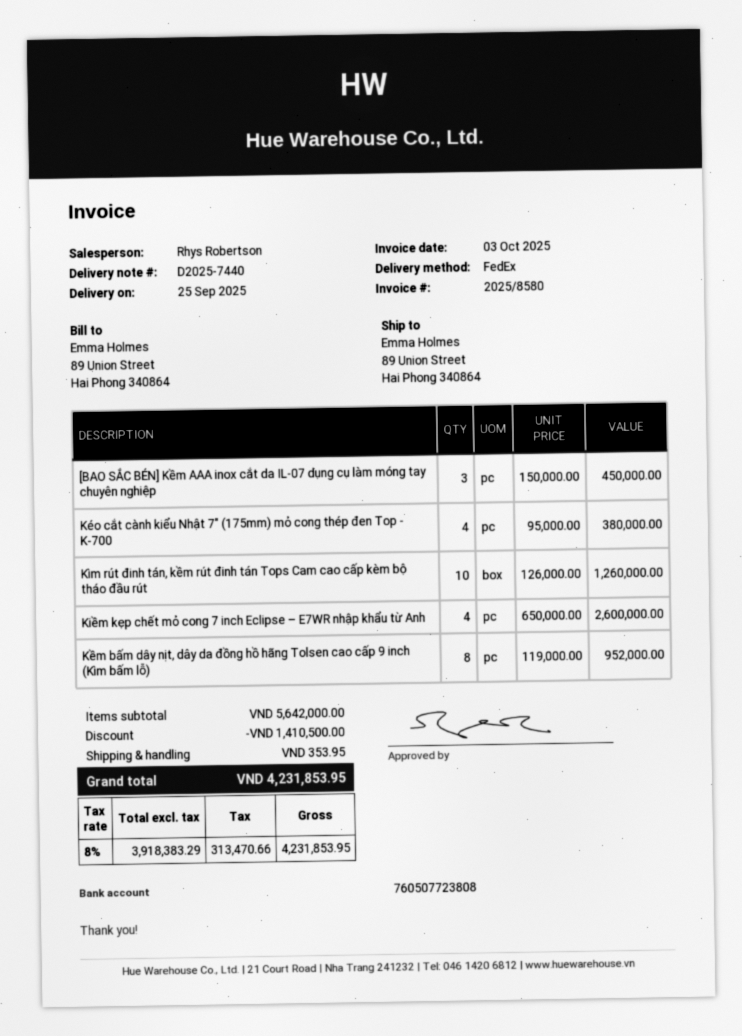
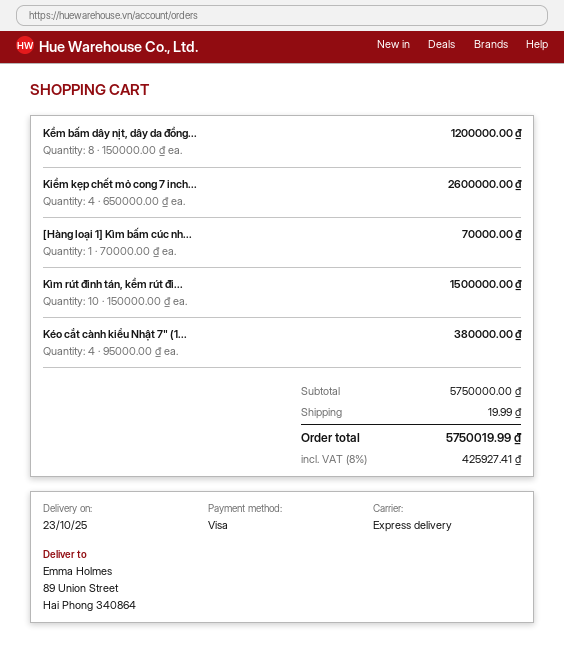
delivery date: 2025-09-25 -> 2025-10-23
shipping method: FedEx -> express
[BAO SẮC BÉN] Kềm AAA inox cắt da IL-07 dụng cụ làm móng tay chuyên nghiệp: 3 x 150000.00 = 450000.00 -> none
Kìm rút đinh tán, kềm rút đinh tán Tops Cam cao cấp kèm bộ tháo đầu rút: 10 x 126000.00 = 1260000.00 -> 10 x 150000.00 = 1500000.00
Kềm bấm dây nịt, dây da đồng hồ hãng Tolsen cao cấp 9 inch (Kìm bấm lỗ): 8 x 119000.00 = 952000.00 -> 8 x 150000.00 = 1200000.00
[Hàng loại 1] Kìm bấm cúc nh...: none -> 1 x 70000.00 = 70000.00
subtotal: 5642000.00 -> 5750000.00
discount: 1410500.00 -> none
shipping: 353.95 -> 19.99
tax: 8% = 313470.66 -> 8% = 425927.41
total: 4231853.95 -> 5750019.99

